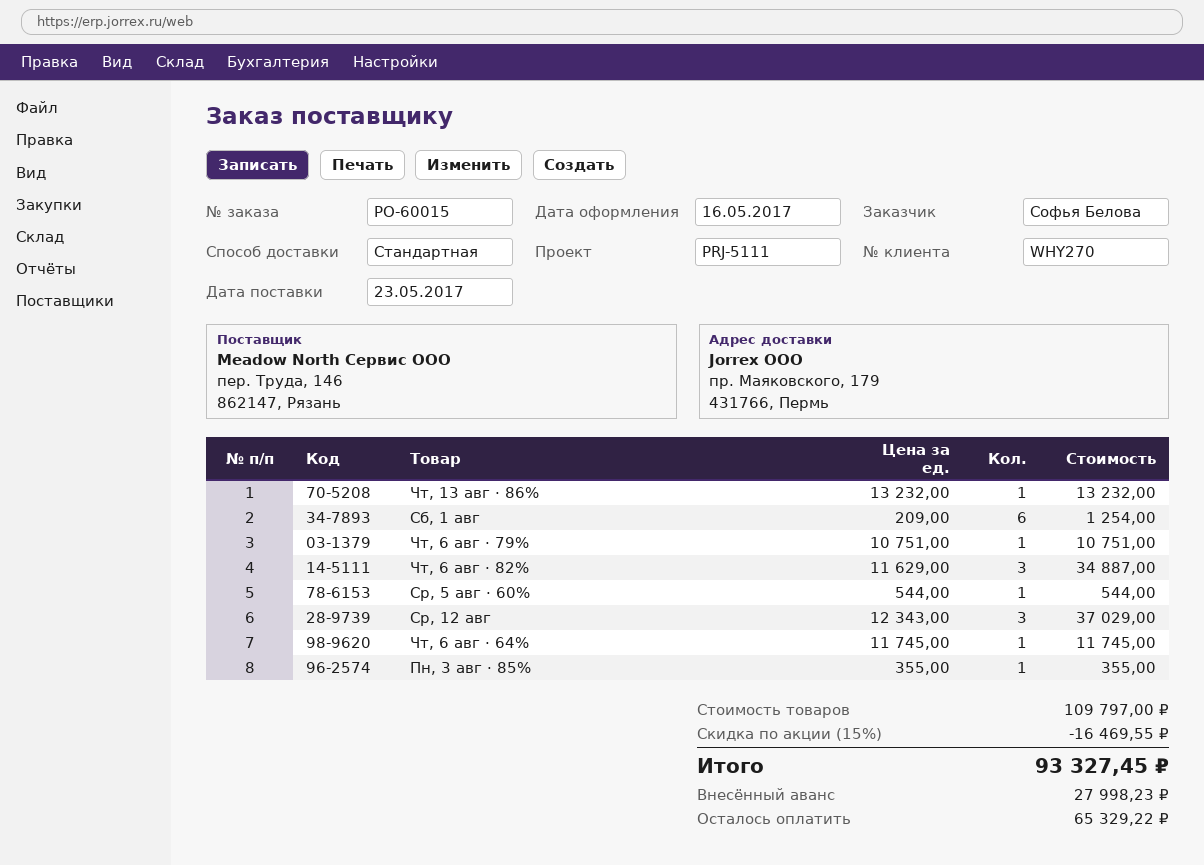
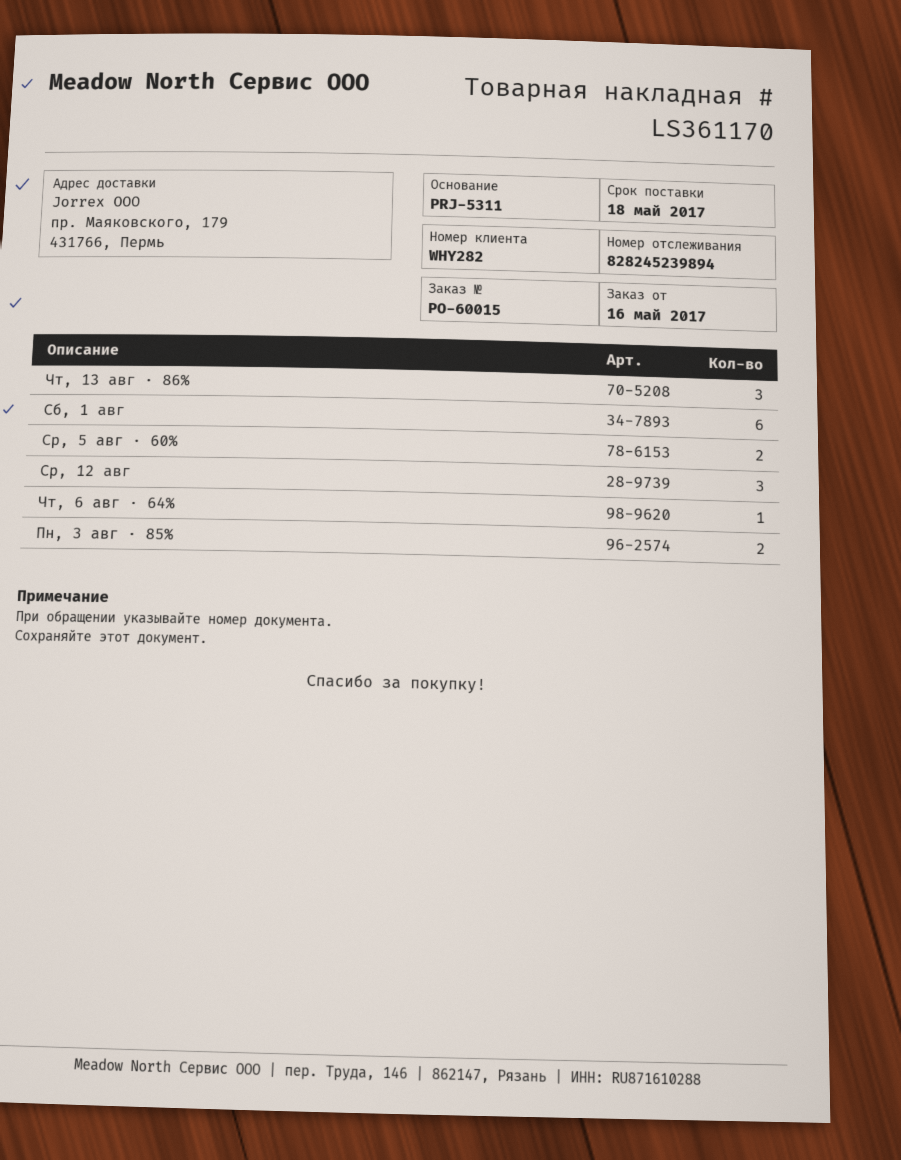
delivery date: 2017-05-23 -> 2017-05-18
customer number: WHY270 -> WHY282
reference: PRJ-5111 -> PRJ-5311
Чт, 13 авг · 86%: 1 -> 3
Чт, 6 авг · 79%: 1 -> none
Чт, 6 авг · 82%: 3 -> none
Ср, 5 авг · 60%: 1 -> 2
Пн, 3 авг · 85%: 1 -> 2

